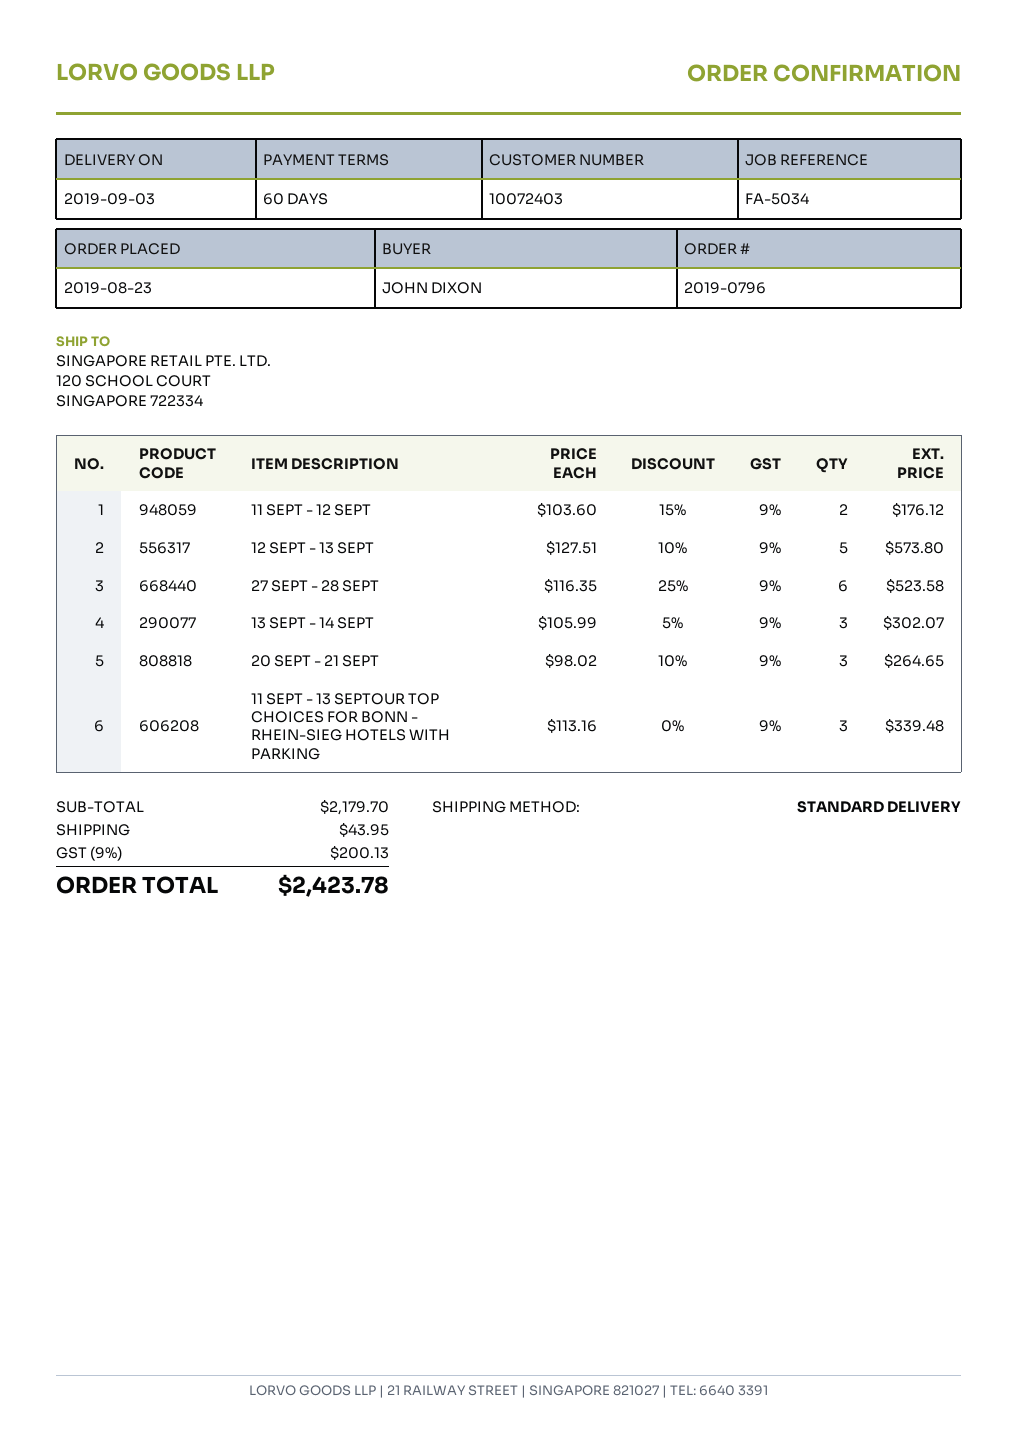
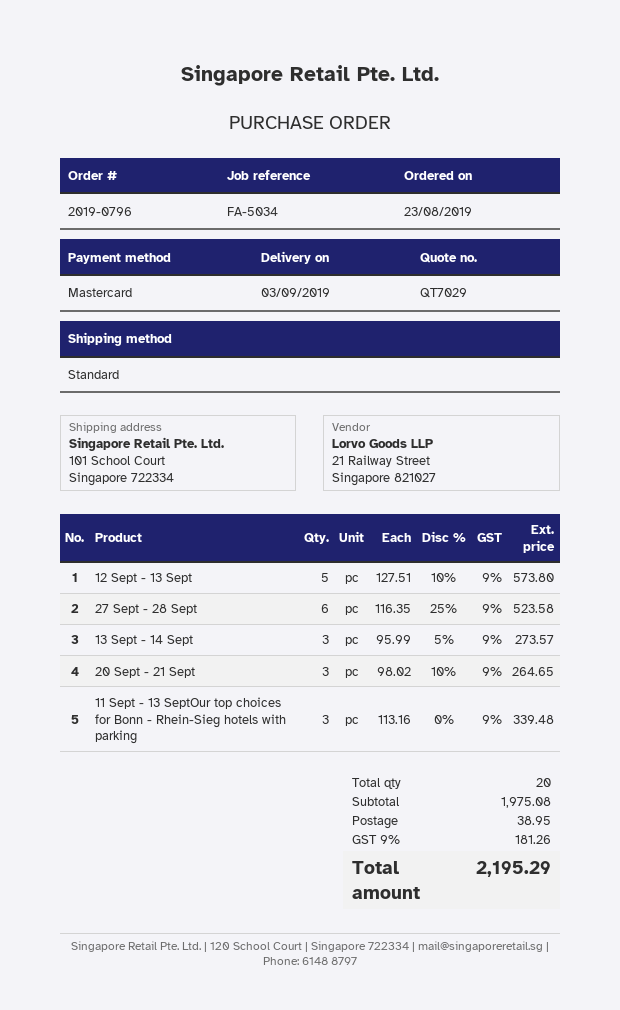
ship to: 120 SCHOOL COURT, SINGAPORE 722334 -> 101 School Court, Singapore 722334
11 SEPT - 12 SEPT: 2 x 103.60 - 15% = 176.12 -> none
13 SEPT - 14 SEPT: 3 x 105.99 - 5% = 302.07 -> 3 x 95.99 - 5% = 273.57
subtotal: 2179.70 -> 1975.08
shipping: 43.95 -> 38.95
tax: 9% = 200.13 -> 9% = 181.26
total: 2423.78 -> 2195.29

